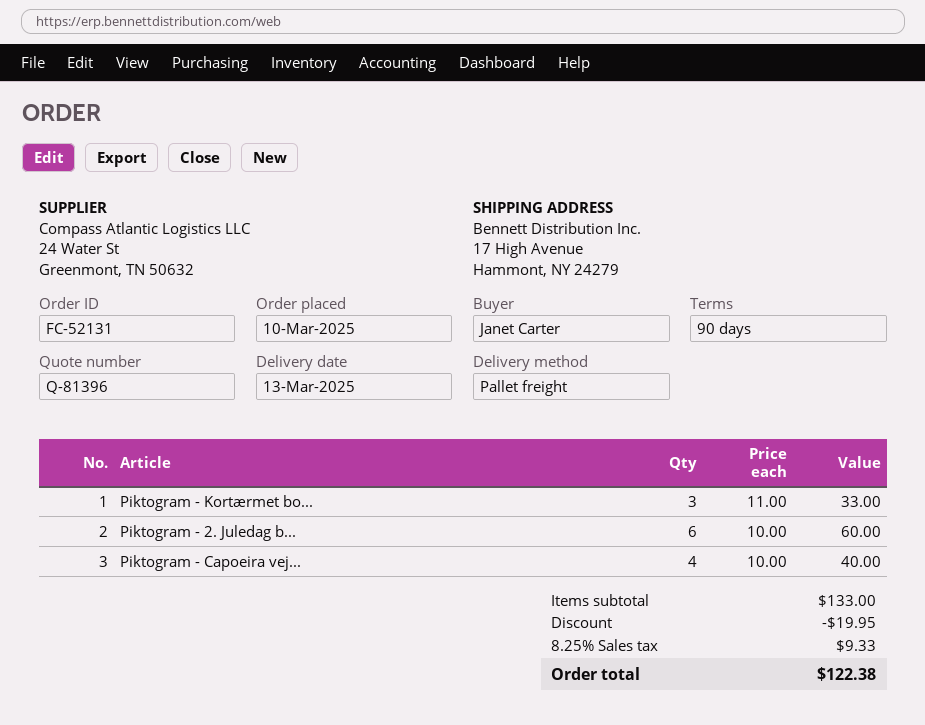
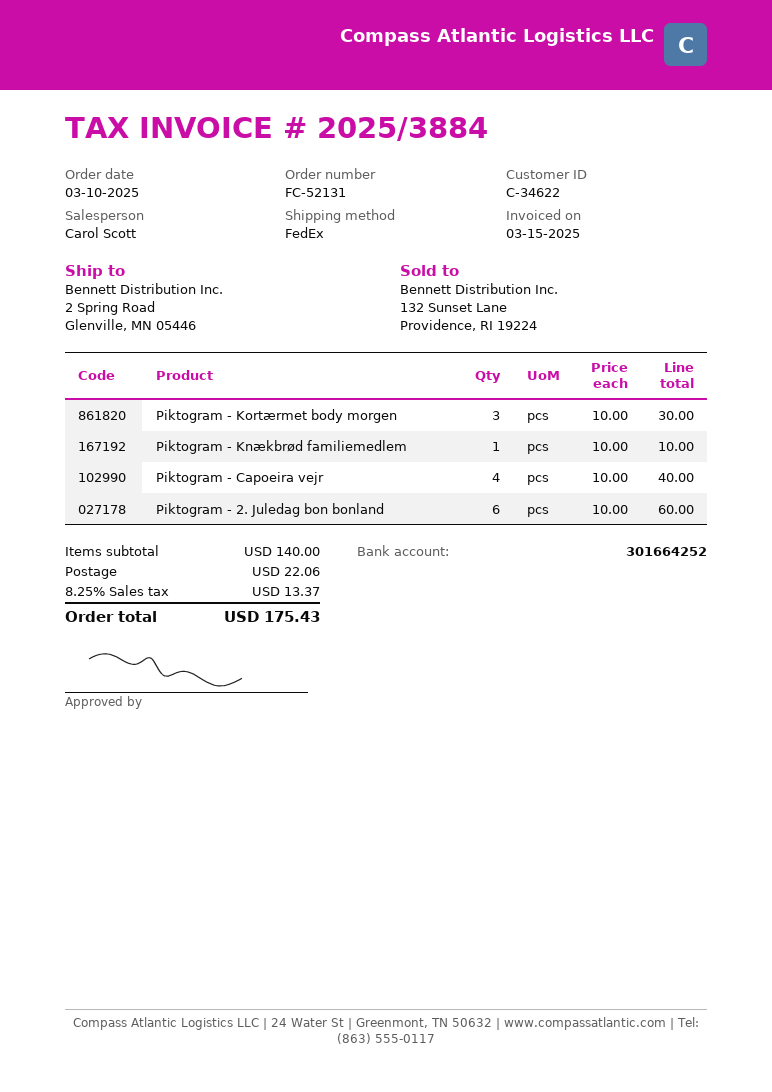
shipping method: pallet freight -> FedEx
ship to: 17 High Avenue, Hammont, NY 24279 -> 2 Spring Road, Glenville, MN 05446
Piktogram - Kortærmet bo...: 3 x 11.00 = 33.00 -> 3 x 10.00 = 30.00
Piktogram - Knækbrød familiemedlem: none -> 1 x 10.00 = 10.00
subtotal: 133.00 -> 140.00
discount: 19.95 -> none
shipping: none -> 22.06
tax: 8.25% = 9.33 -> 8.25% = 13.37
total: 122.38 -> 175.43

